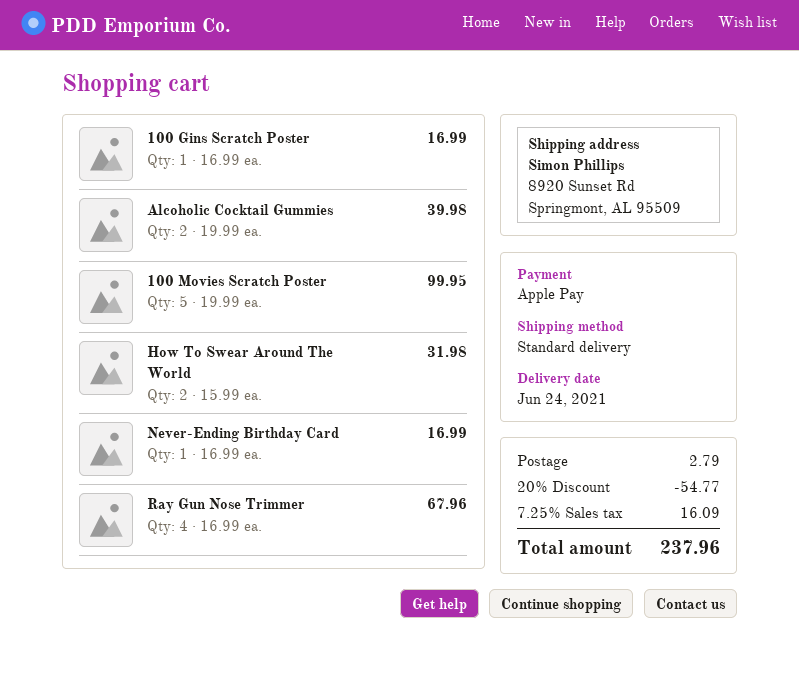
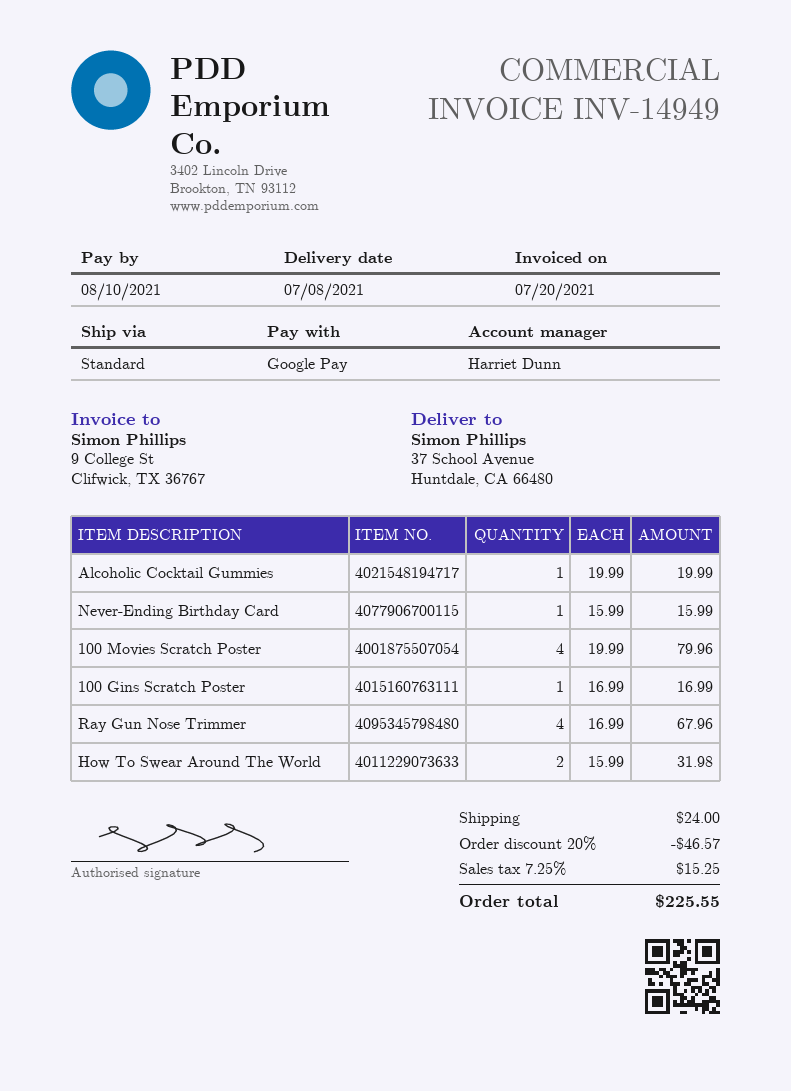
delivery date: 2021-06-24 -> 2021-07-08
payment method: Apple Pay -> Google Pay
ship to: 8920 Sunset Rd, Springmont, AL 95509 -> 37 School Avenue, Huntdale, CA 66480
Alcoholic Cocktail Gummies: 2 x 19.99 = 39.98 -> 1 x 19.99 = 19.99
100 Movies Scratch Poster: 5 x 19.99 = 99.95 -> 4 x 19.99 = 79.96
Never-Ending Birthday Card: 1 x 16.99 = 16.99 -> 1 x 15.99 = 15.99
discount: 20% = 54.77 -> 20% = 46.57
shipping: 2.79 -> 24.00
tax: 7.25% = 16.09 -> 7.25% = 15.25
total: 237.96 -> 225.55

